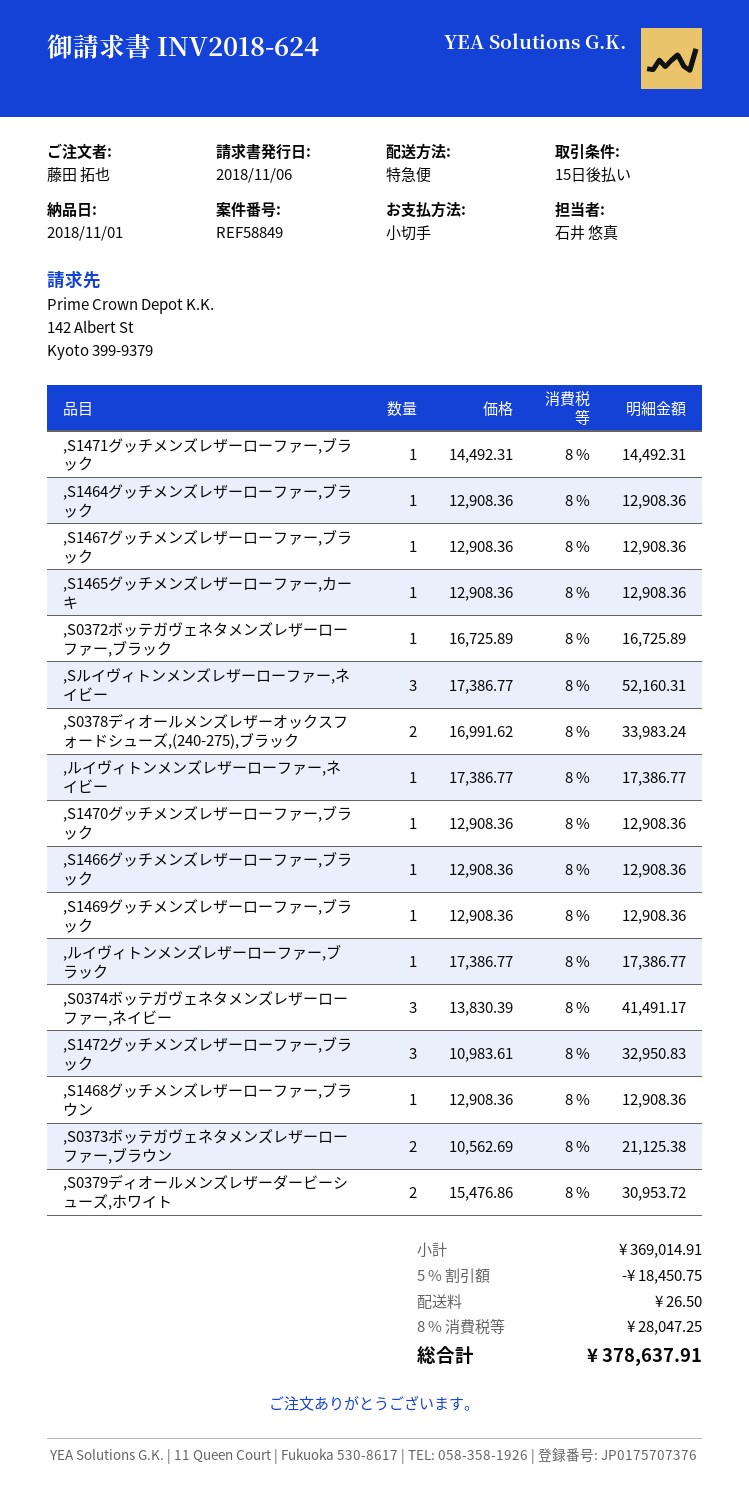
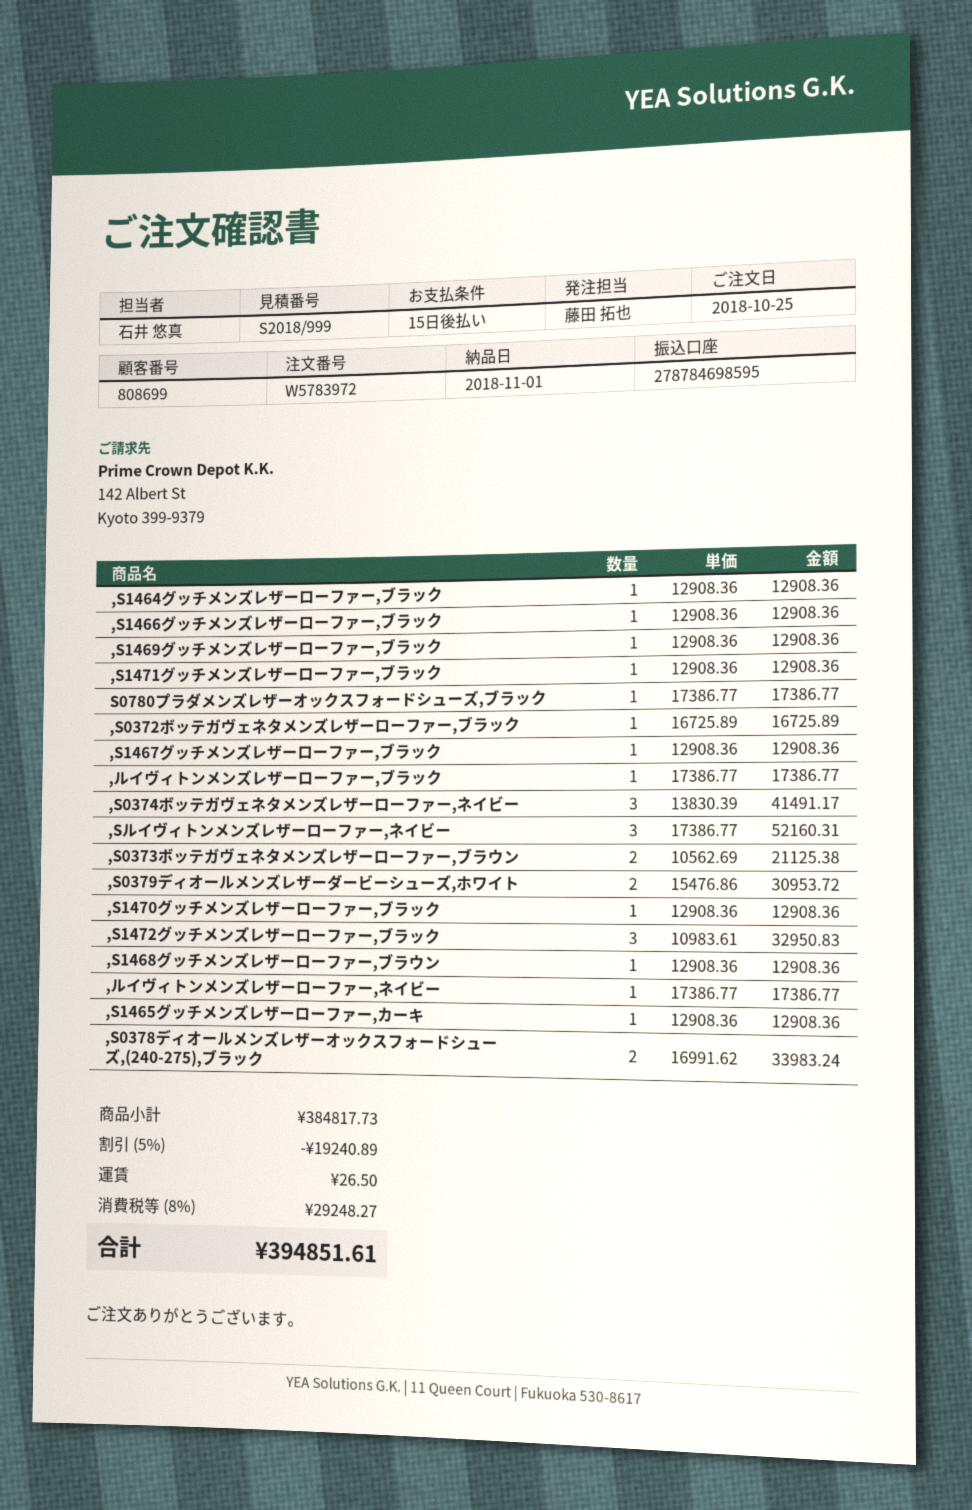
,S1471グッチメンズレザーローファー,ブラック: 1 x 14492.31 = 14492.31 -> 1 x 12908.36 = 12908.36
S0780プラダメンズレザーオックスフォードシューズ,ブラック: none -> 1 x 17386.77 = 17386.77
subtotal: 369014.91 -> 384817.73
discount: 5% = 18450.75 -> 5% = 19240.89
tax: 8% = 28047.25 -> 8% = 29248.27
total: 378637.91 -> 394851.61

